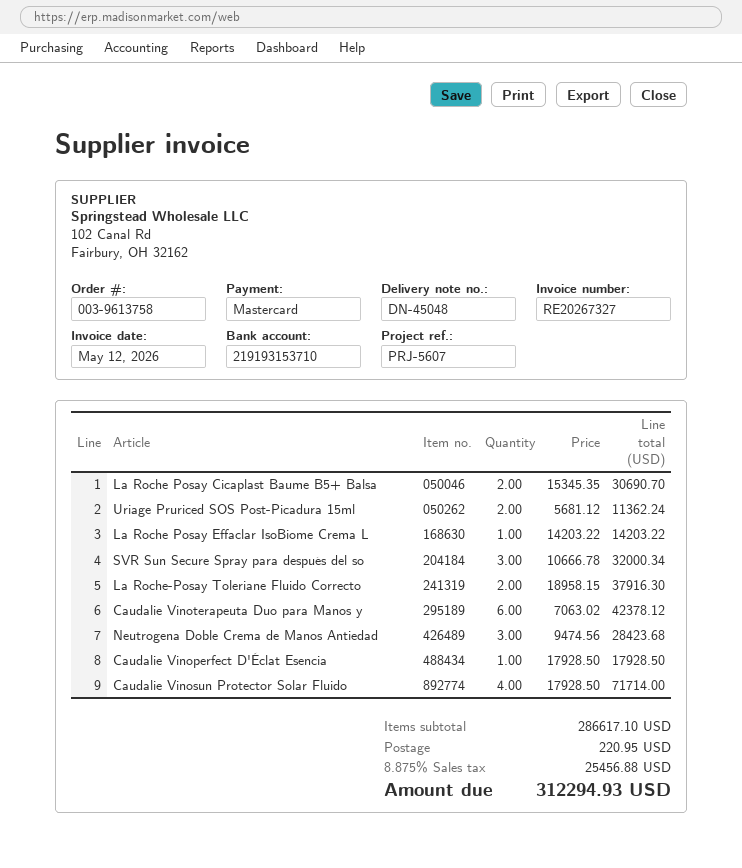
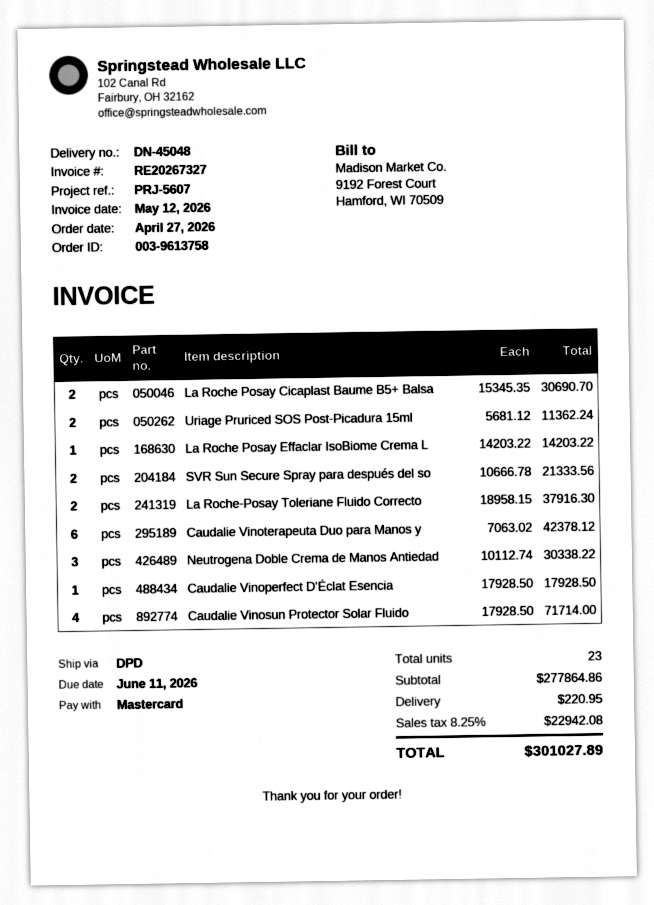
SVR Sun Secure Spray para después del so: 3 x 10666.78 = 32000.34 -> 2 x 10666.78 = 21333.56
Neutrogena Doble Crema de Manos Antiedad: 3 x 9474.56 = 28423.68 -> 3 x 10112.74 = 30338.22
subtotal: 286617.10 -> 277864.86
tax: 8.875% = 25456.88 -> 8.25% = 22942.08
total: 312294.93 -> 301027.89

